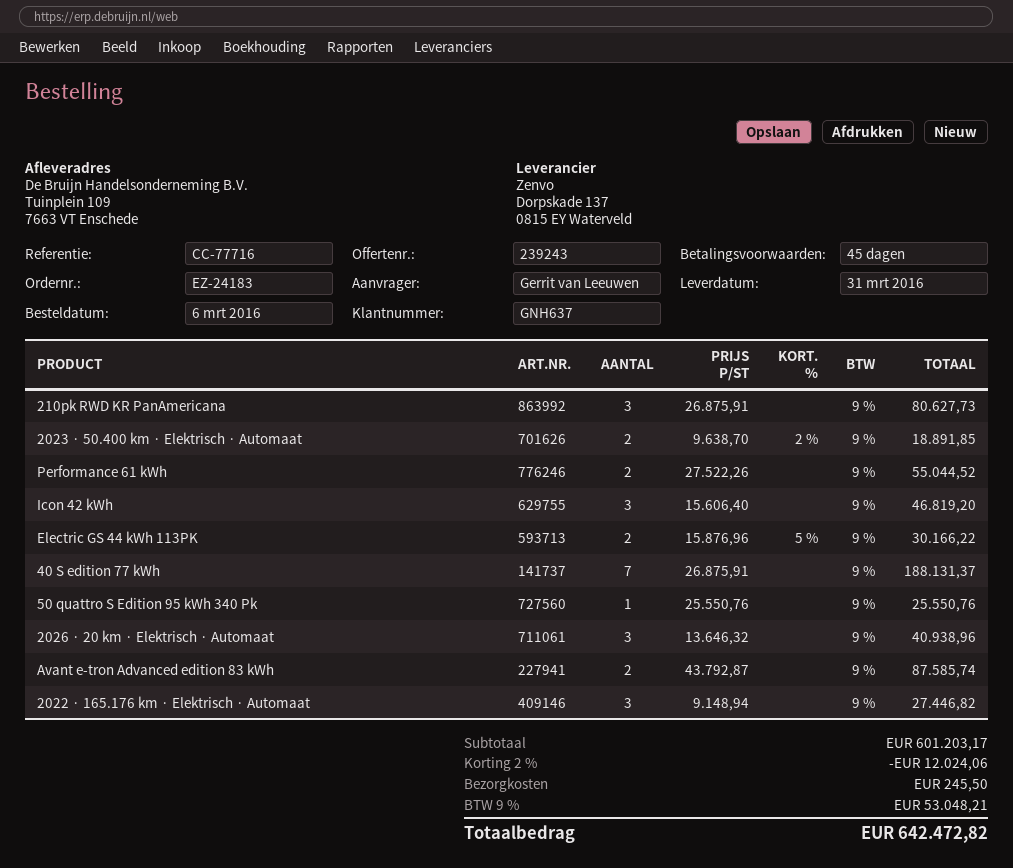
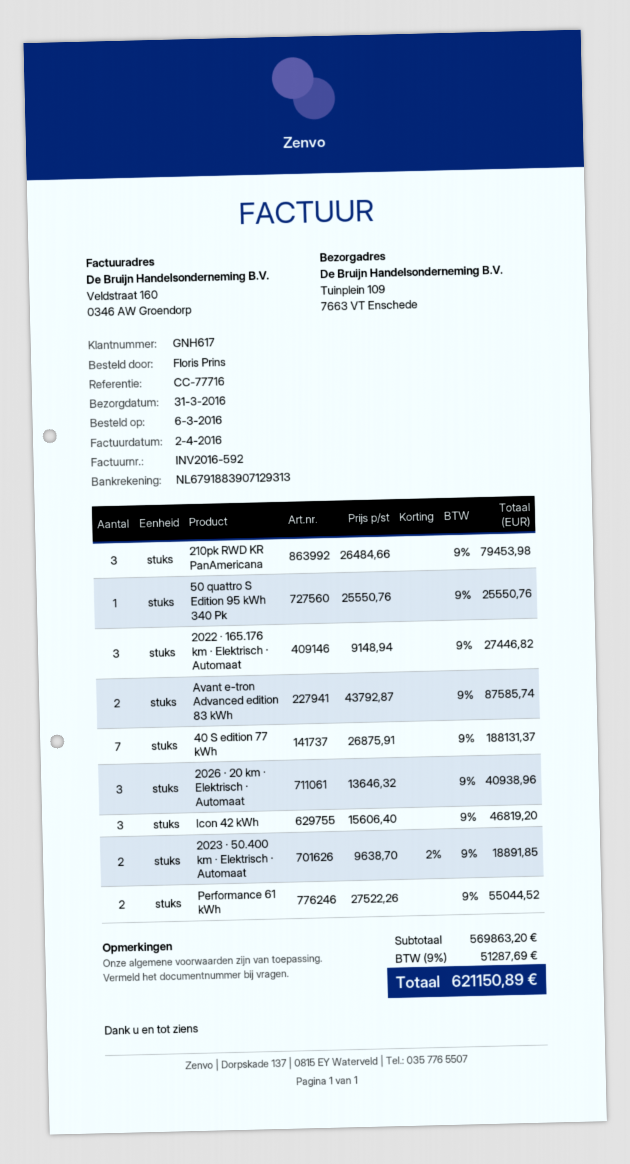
customer number: GNH637 -> GNH617
ordered by: Gerrit van Leeuwen -> Floris Prins
210pk RWD KR PanAmericana: 3 x 26875.91 = 80627.73 -> 3 x 26484.66 = 79453.98
Electric GS 44 kWh 113PK: 2 x 15876.96 - 5% = 30166.22 -> none
subtotal: 601203.17 -> 569863.20
discount: 2% = 12024.06 -> none
shipping: 245.50 -> none
tax: 9% = 53048.21 -> 9% = 51287.69
total: 642472.82 -> 621150.89

